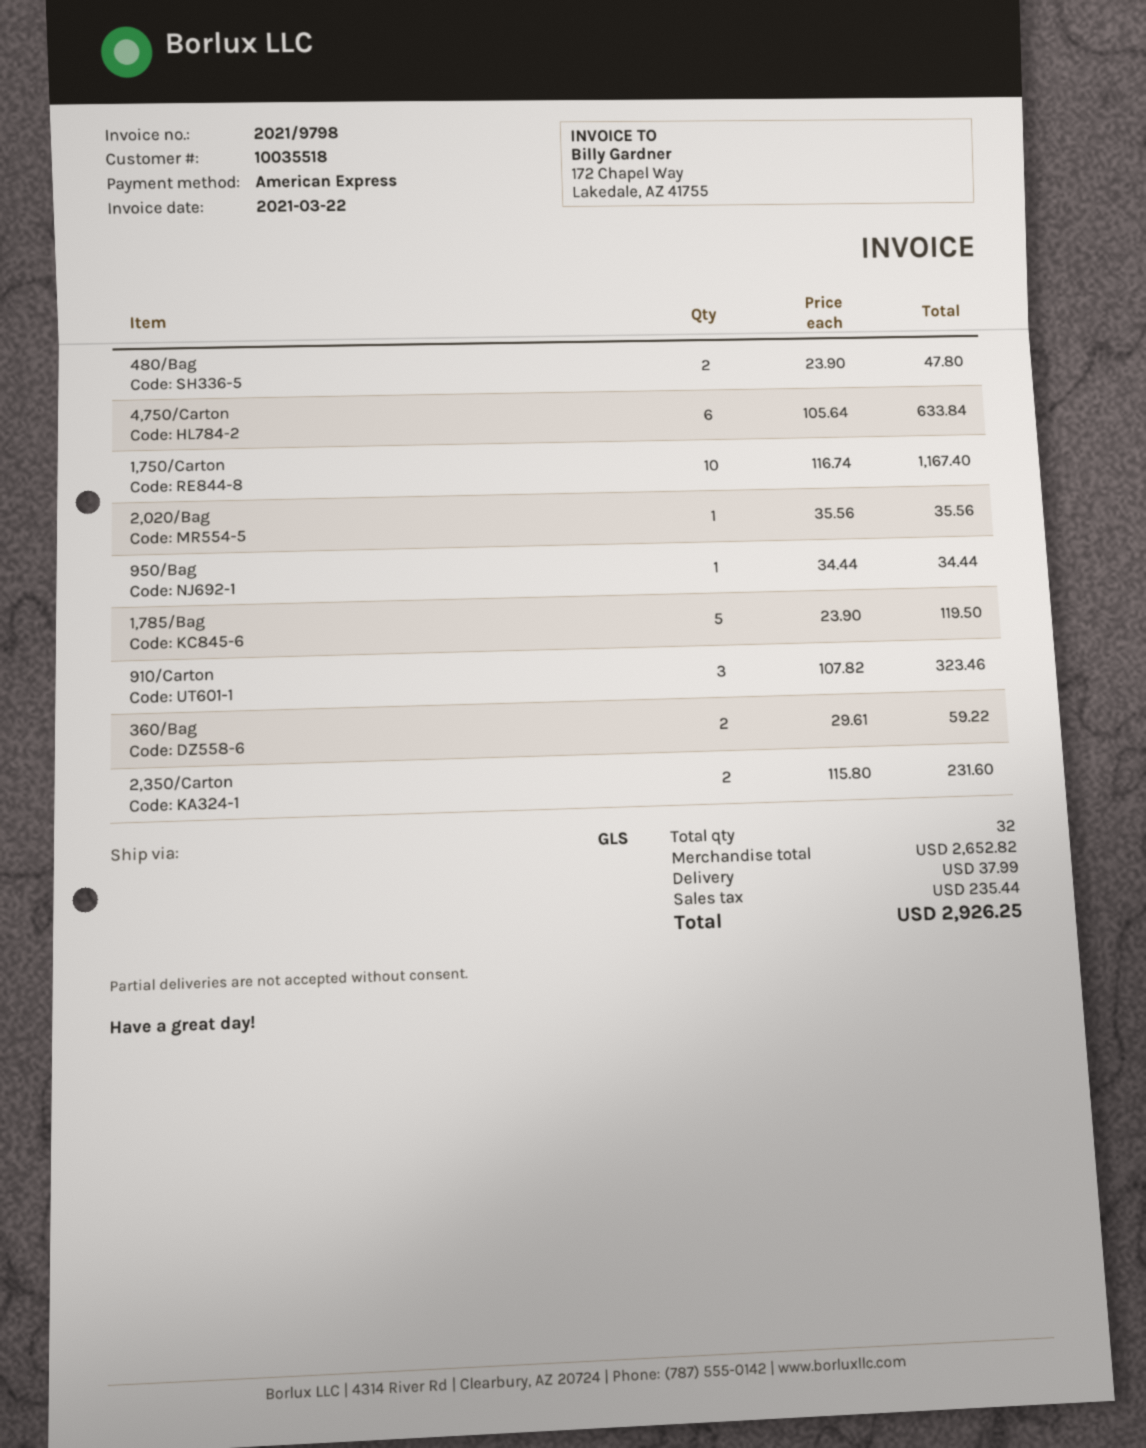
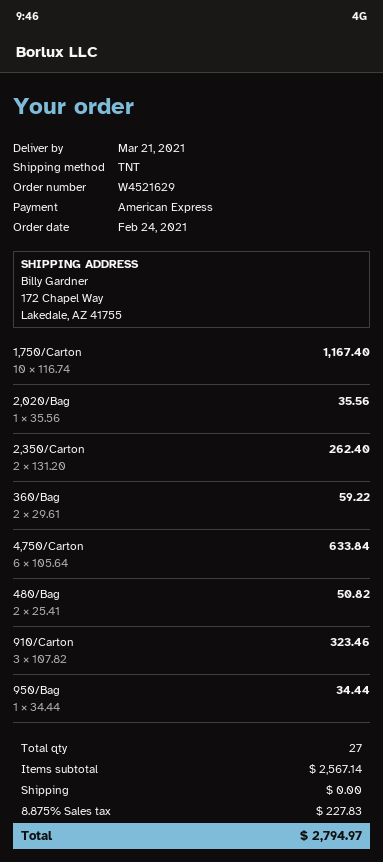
shipping method: GLS -> TNT
480/Bag: 2 x 23.90 = 47.80 -> 2 x 25.41 = 50.82
1,785/Bag: 5 x 23.90 = 119.50 -> none
2,350/Carton: 2 x 115.80 = 231.60 -> 2 x 131.20 = 262.40
total quantity: 32 -> 27
subtotal: 2652.82 -> 2567.14
shipping: 37.99 -> 0.00
tax: 235.44 -> 227.83
total: 2926.25 -> 2794.97

